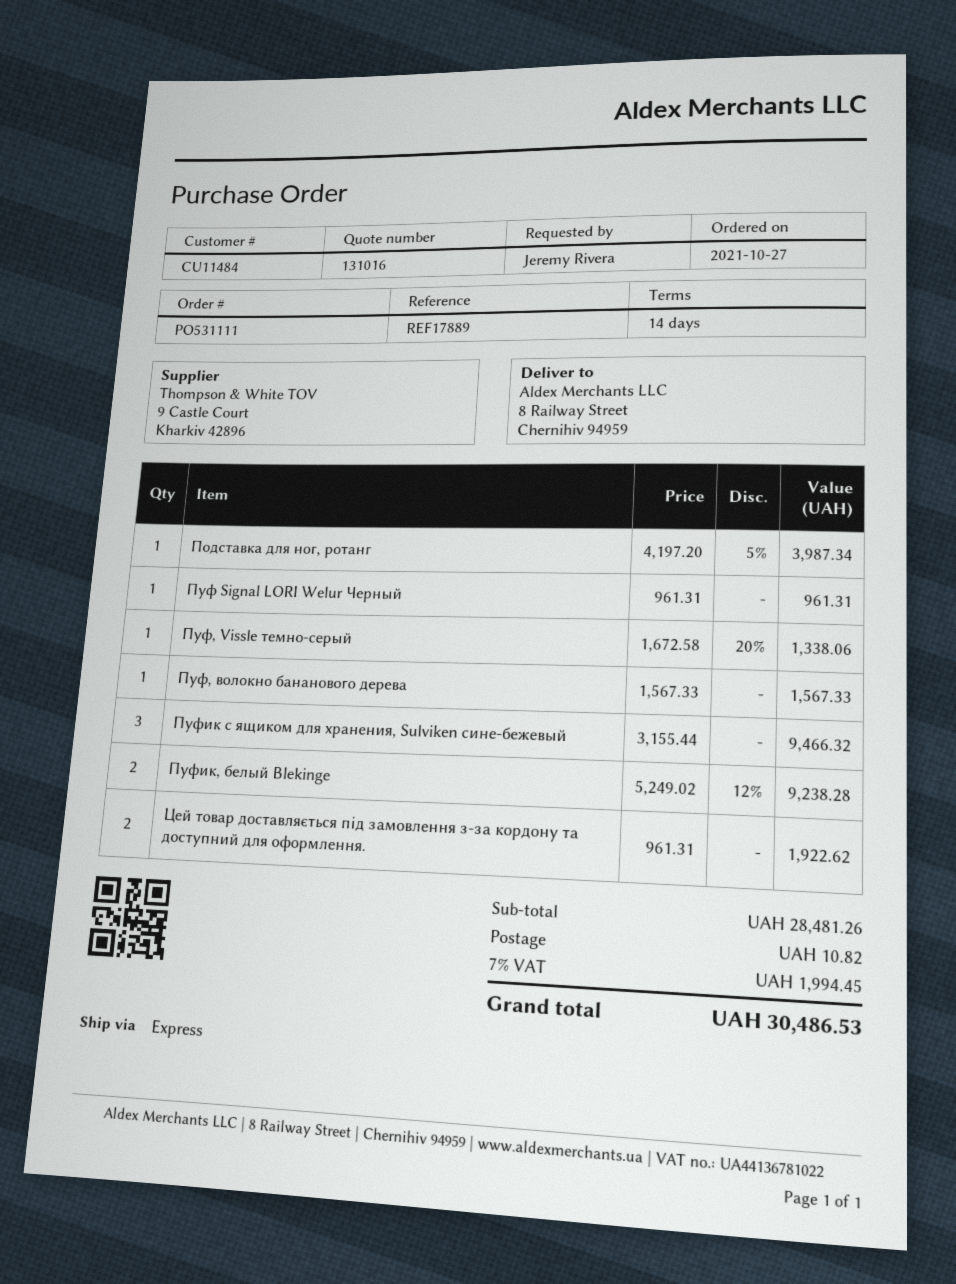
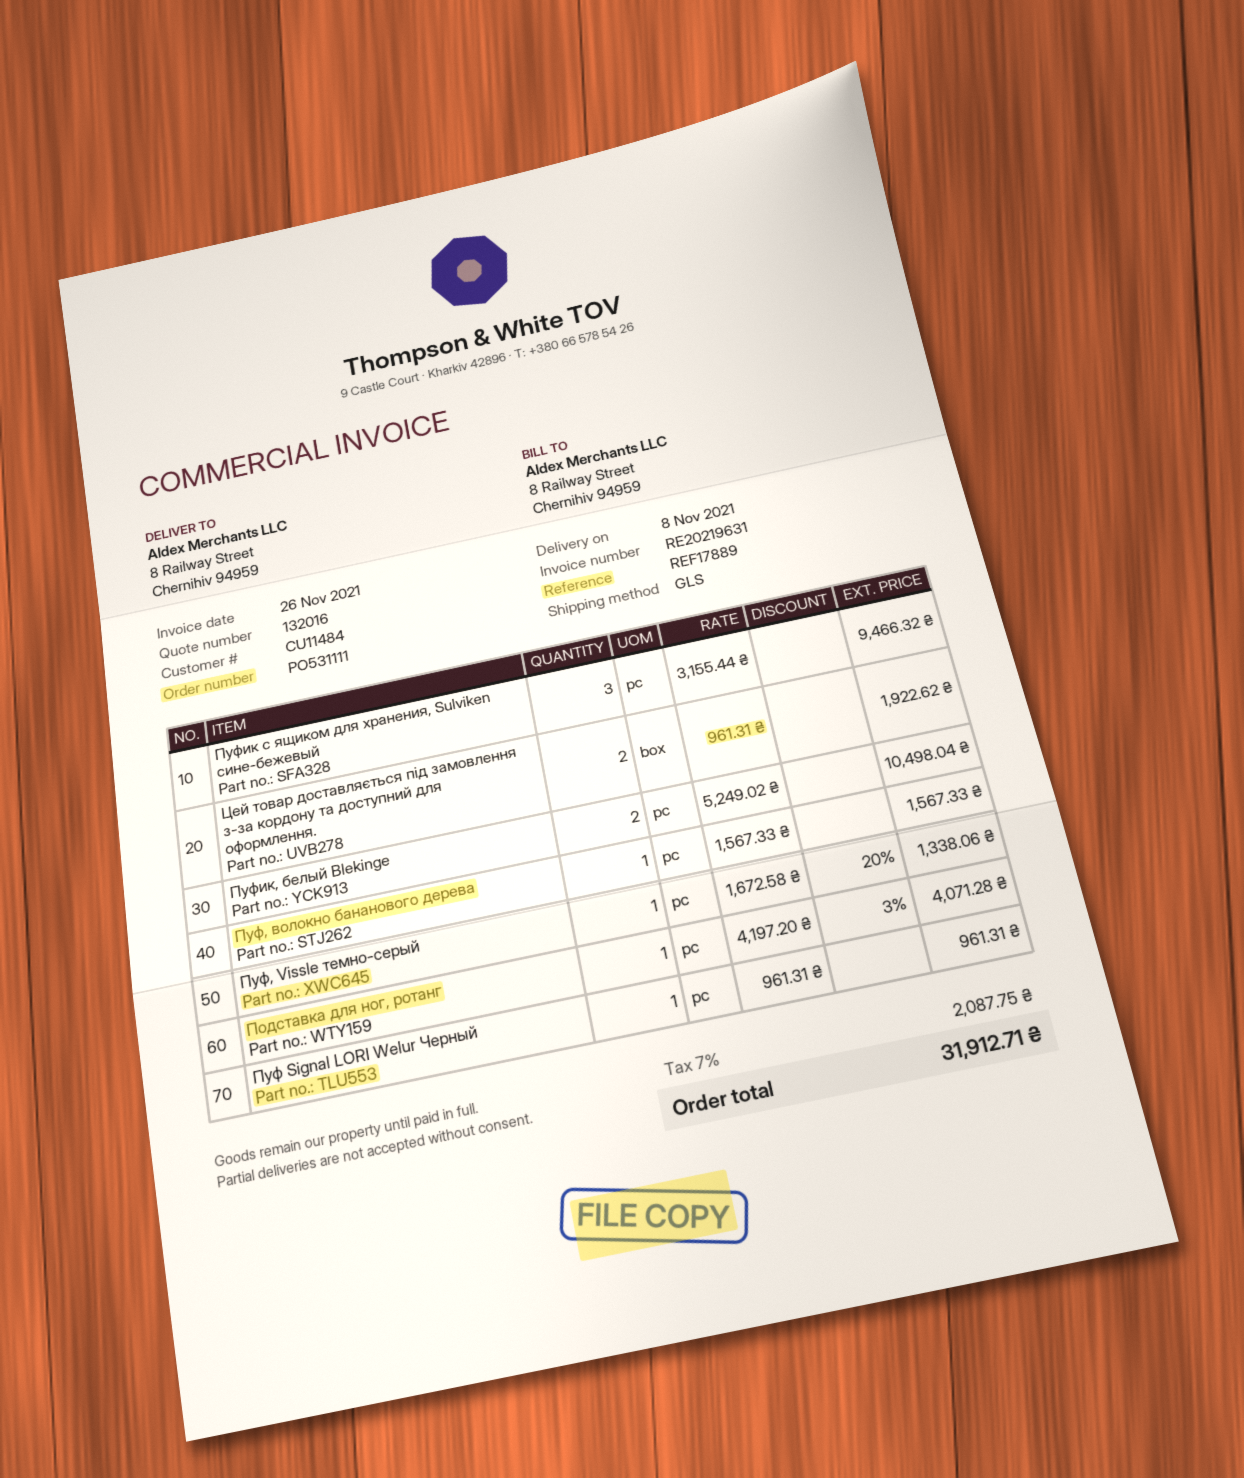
quote number: 131016 -> 132016
shipping method: express -> GLS
Подставка для ног, ротанг: 1 x 4197.20 - 5% = 3987.34 -> 1 x 4197.20 - 3% = 4071.28
Пуфик, белый Blekinge: 2 x 5249.02 - 12% = 9238.28 -> 2 x 5249.02 = 10498.04
shipping: 10.82 -> none
tax: 7% = 1994.45 -> 7% = 2087.75
total: 30486.53 -> 31912.71

